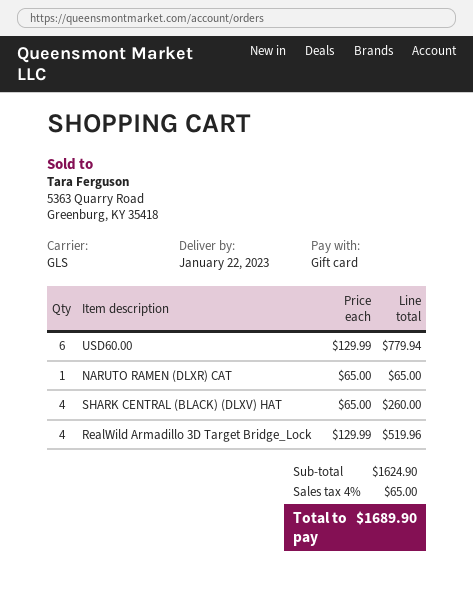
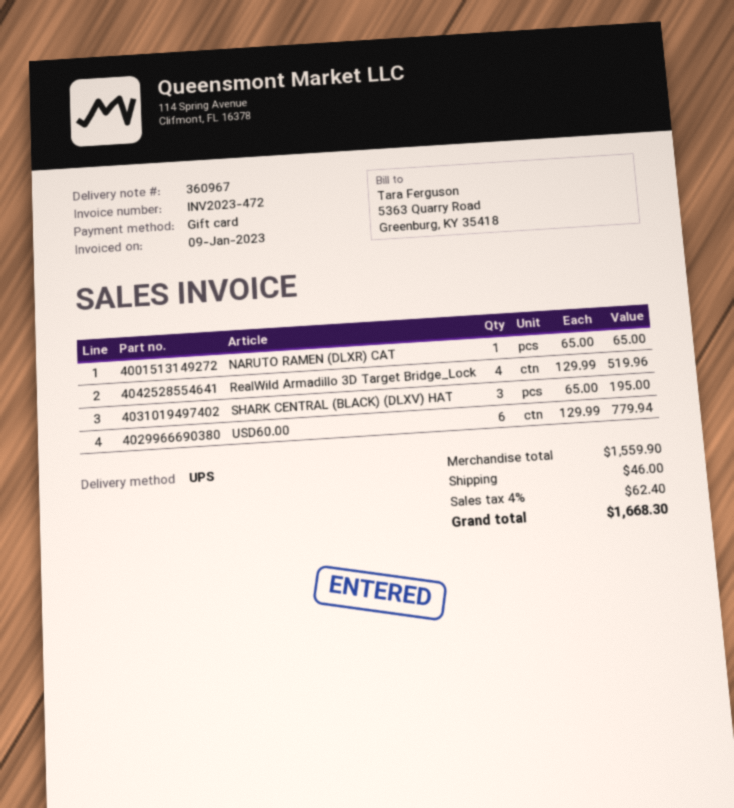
shipping method: GLS -> UPS
SHARK CENTRAL (BLACK) (DLXV) HAT: 4 x 65.00 = 260.00 -> 3 x 65.00 = 195.00
subtotal: 1624.90 -> 1559.90
shipping: none -> 46.00
tax: 4% = 65.00 -> 4% = 62.40
total: 1689.90 -> 1668.30

